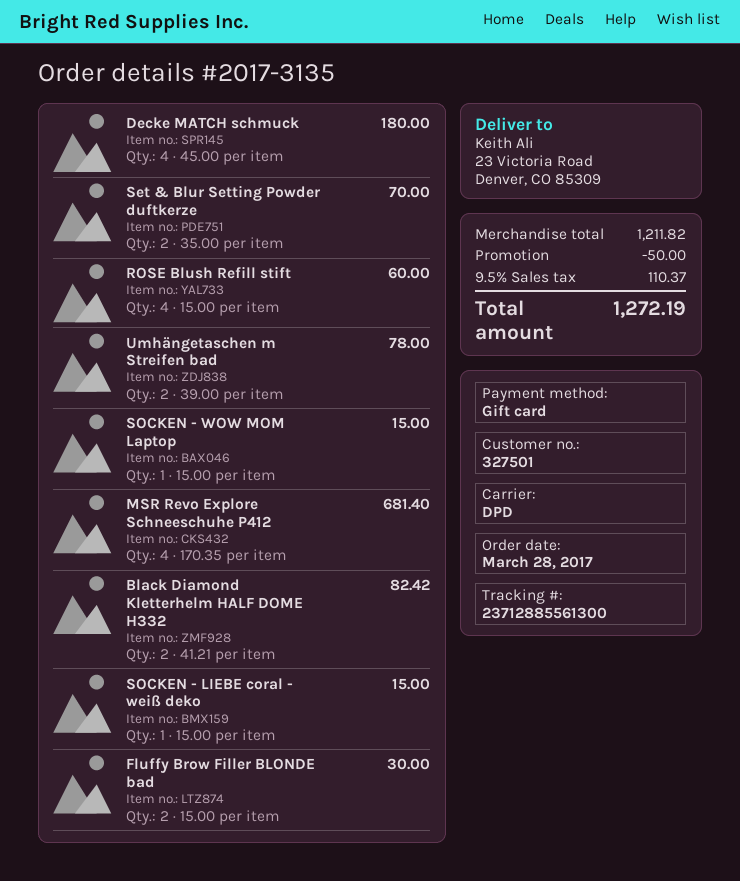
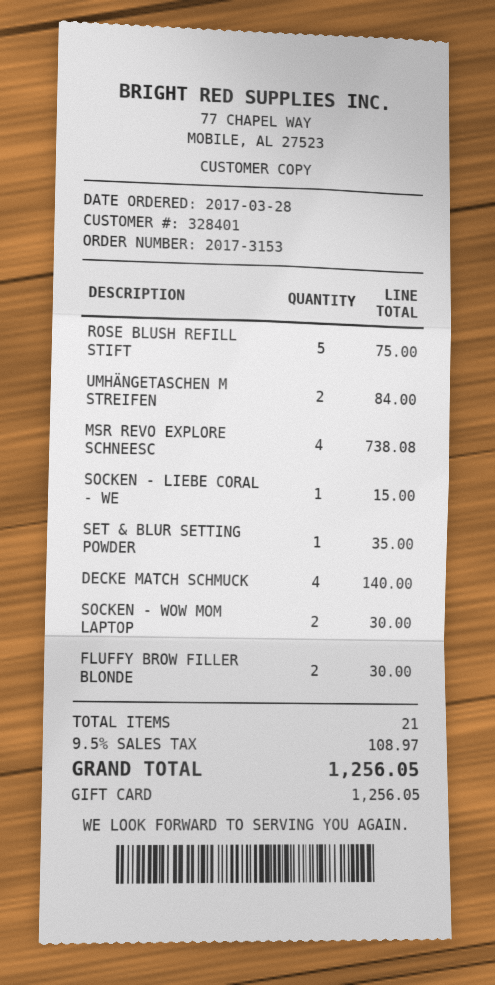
order number: 2017-3135 -> 2017-3153
customer number: 327501 -> 328401
Decke MATCH schmuck: 4 for 180.00 -> 4 for 140.00
Set & Blur Setting Powder duftkerze: 2 for 70.00 -> 1 for 35.00
ROSE Blush Refill stift: 4 for 60.00 -> 5 for 75.00
Umhängetaschen m Streifen bad: 2 for 78.00 -> 2 for 84.00
SOCKEN - WOW MOM Laptop: 1 for 15.00 -> 2 for 30.00
MSR Revo Explore Schneeschuhe P412: 4 for 681.40 -> 4 for 738.08
Black Diamond Kletterhelm HALF DOME H332: 2 for 82.42 -> none
discount: 50.00 -> none
tax: 9.5% = 110.37 -> 9.5% = 108.97
total: 1272.19 -> 1256.05

